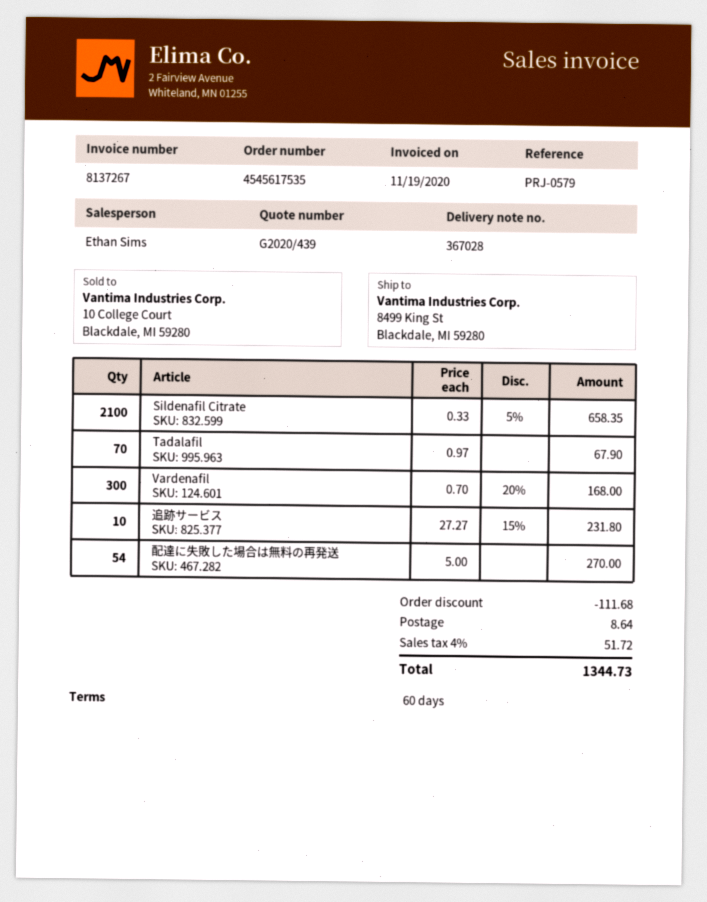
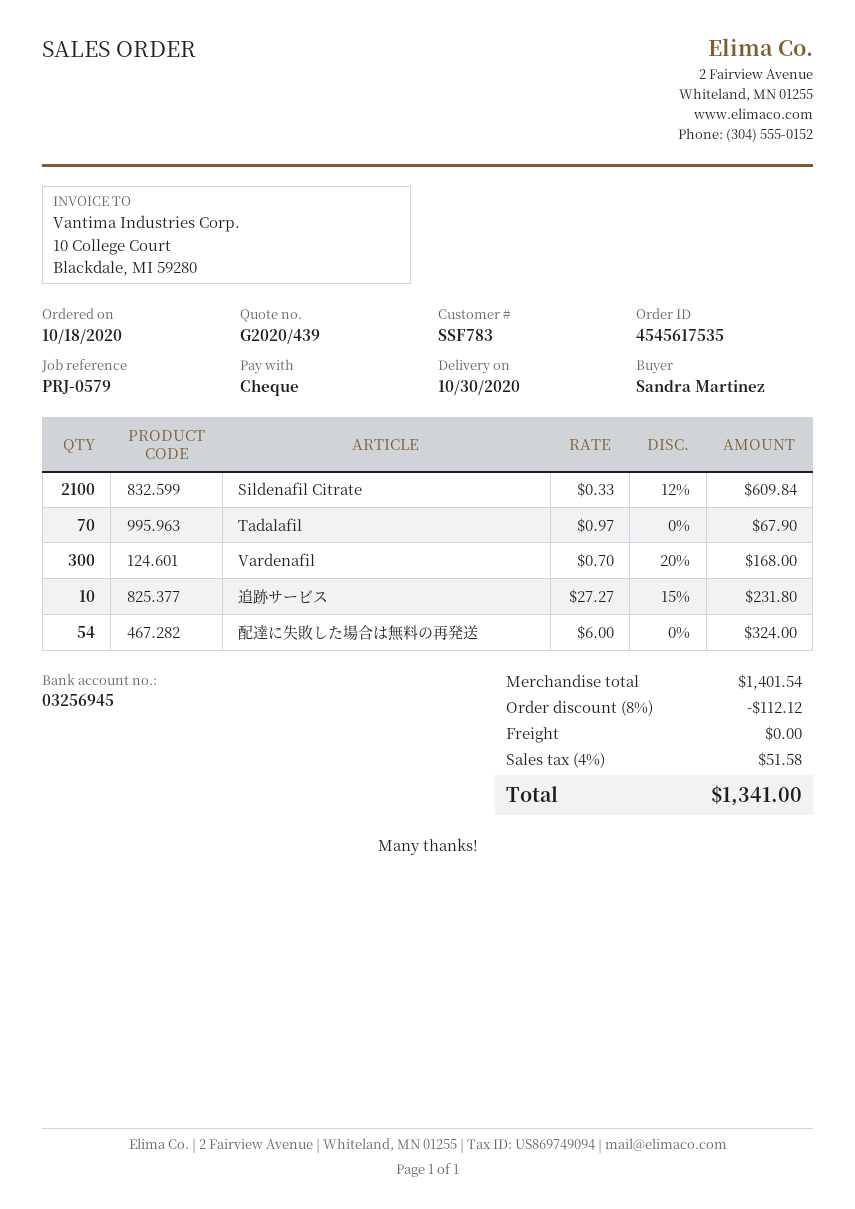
Sildenafil Citrate: 2100 x 0.33 - 5% = 658.35 -> 2100 x 0.33 - 12% = 609.84
配達に失敗した場合は無料の再発送: 54 x 5.00 = 270.00 -> 54 x 6.00 = 324.00
discount: 111.68 -> 112.12
shipping: 8.64 -> 0.00
tax: 4% = 51.72 -> 4% = 51.58
total: 1344.73 -> 1341.00

